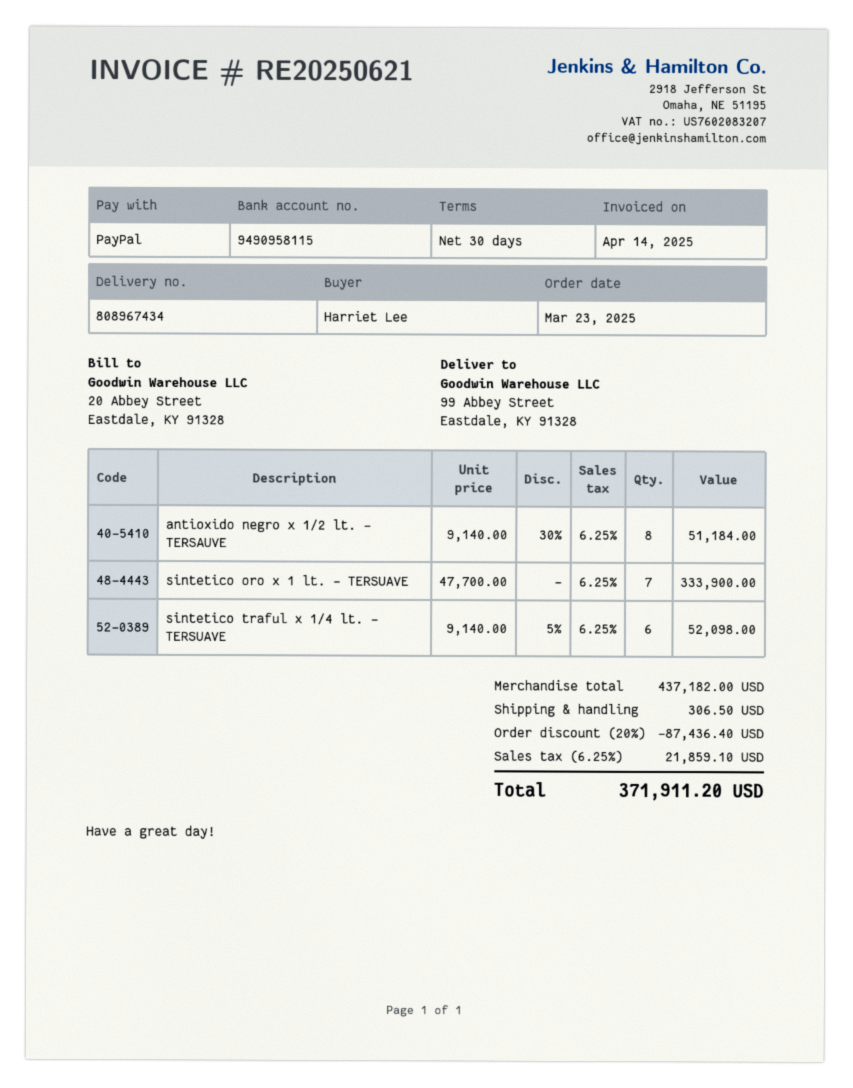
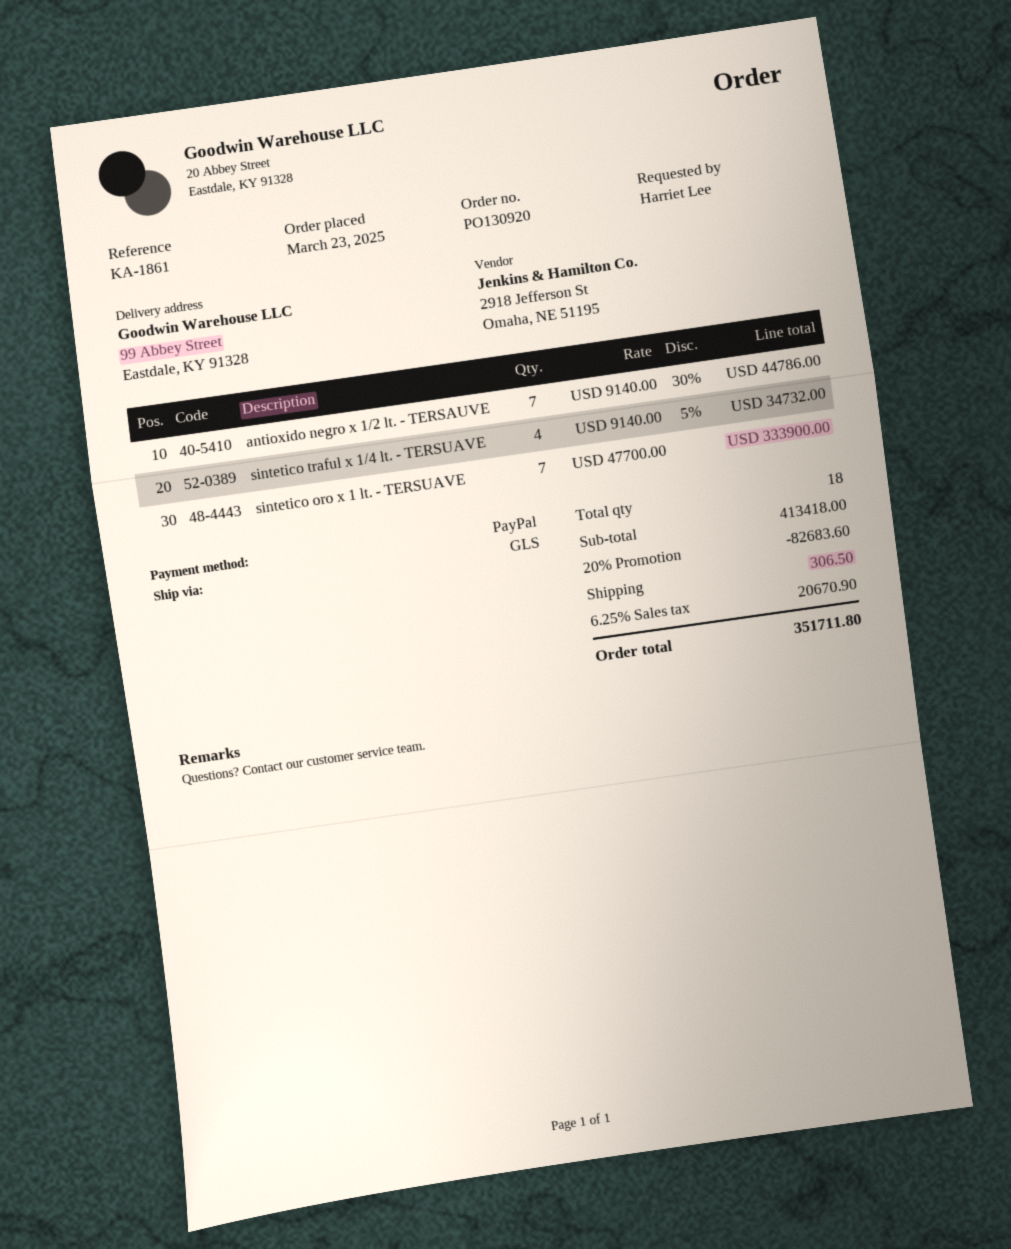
antioxido negro x 1/2 lt. - TERSAUVE: 8 x 9140.00 - 30% = 51184.00 -> 7 x 9140.00 - 30% = 44786.00
sintetico traful x 1/4 lt. - TERSUAVE: 6 x 9140.00 - 5% = 52098.00 -> 4 x 9140.00 - 5% = 34732.00
subtotal: 437182.00 -> 413418.00
discount: 20% = 87436.40 -> 20% = 82683.60
tax: 6.25% = 21859.10 -> 6.25% = 20670.90
total: 371911.20 -> 351711.80

